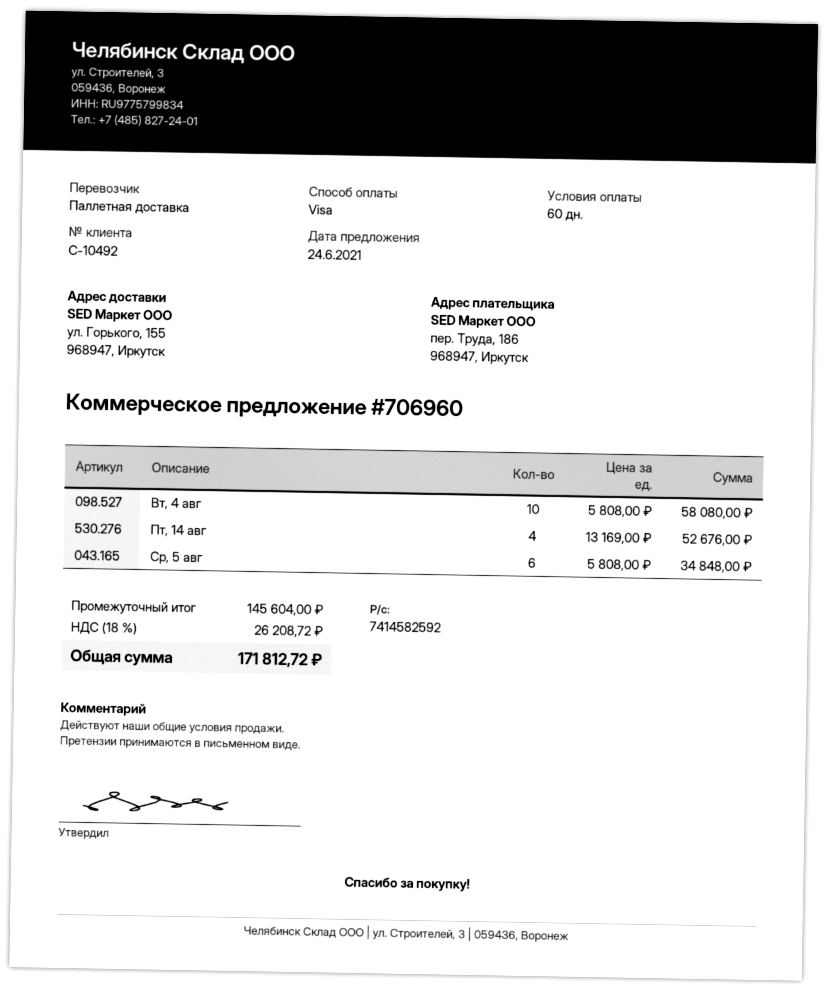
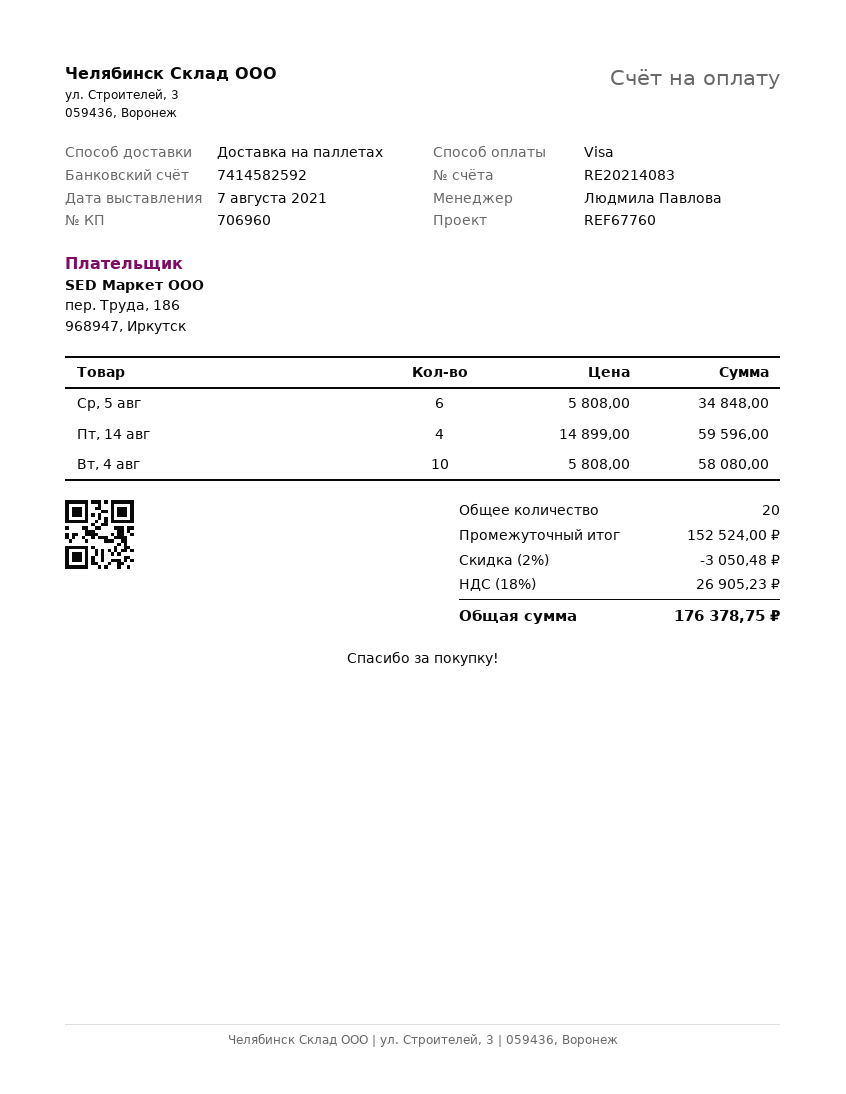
Пт, 14 авг: 4 x 13169.00 = 52676.00 -> 4 x 14899.00 = 59596.00
subtotal: 145604.00 -> 152524.00
discount: none -> 2% = 3050.48
tax: 18% = 26208.72 -> 18% = 26905.23
total: 171812.72 -> 176378.75

